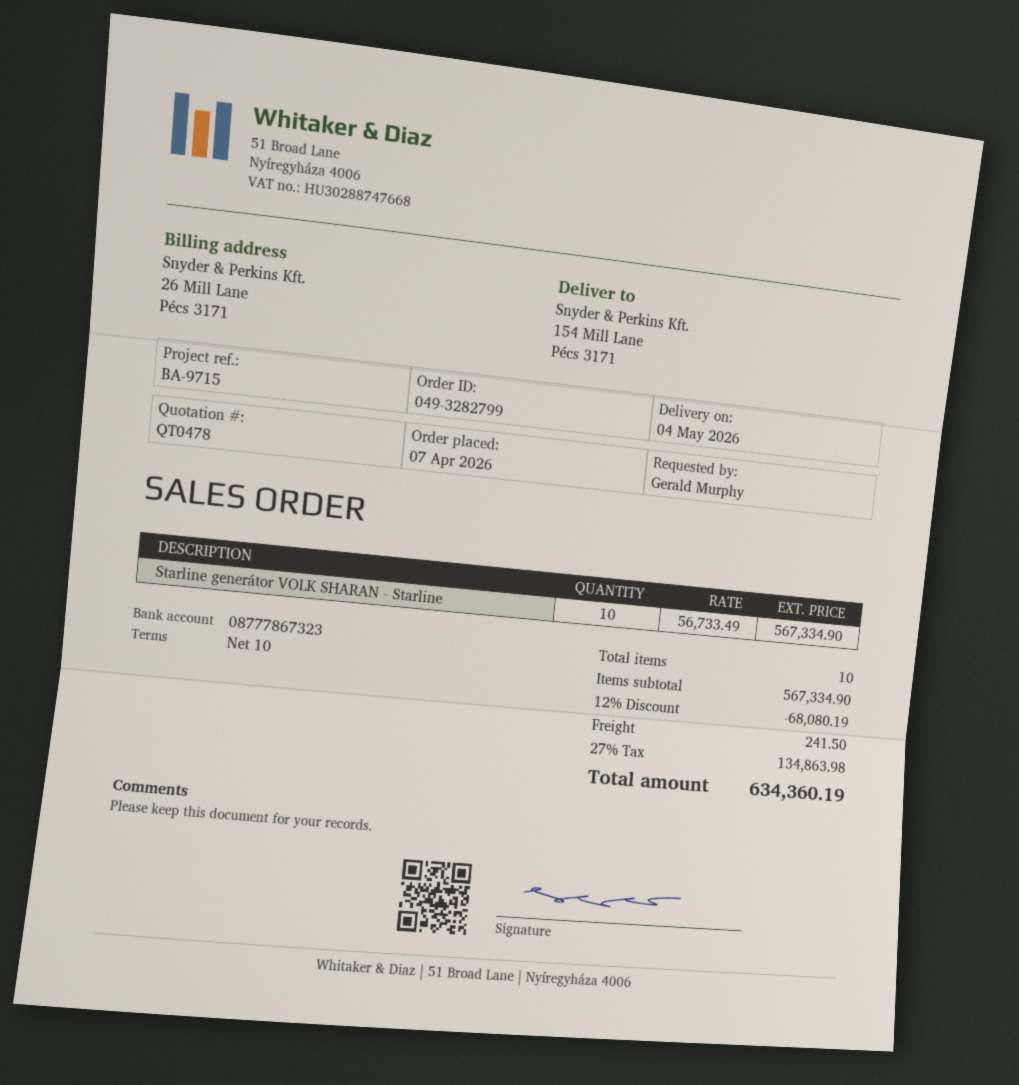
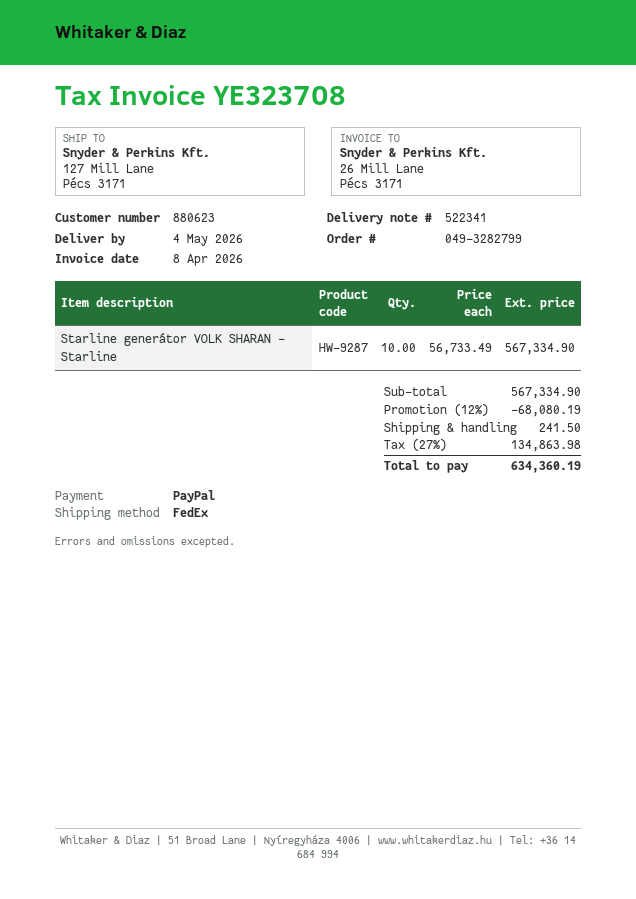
ship to: 154 Mill Lane, Pécs 3171 -> 127 Mill Lane, Pécs 3171

